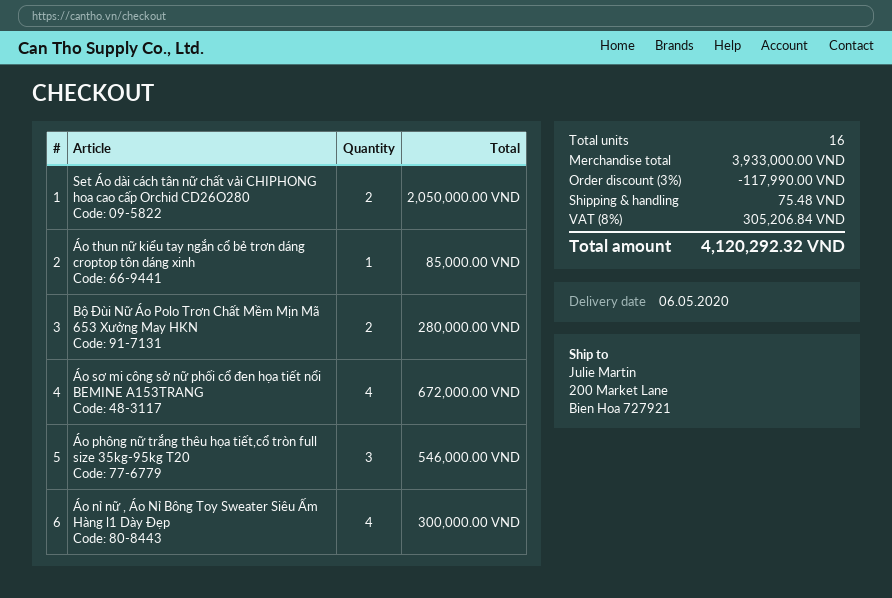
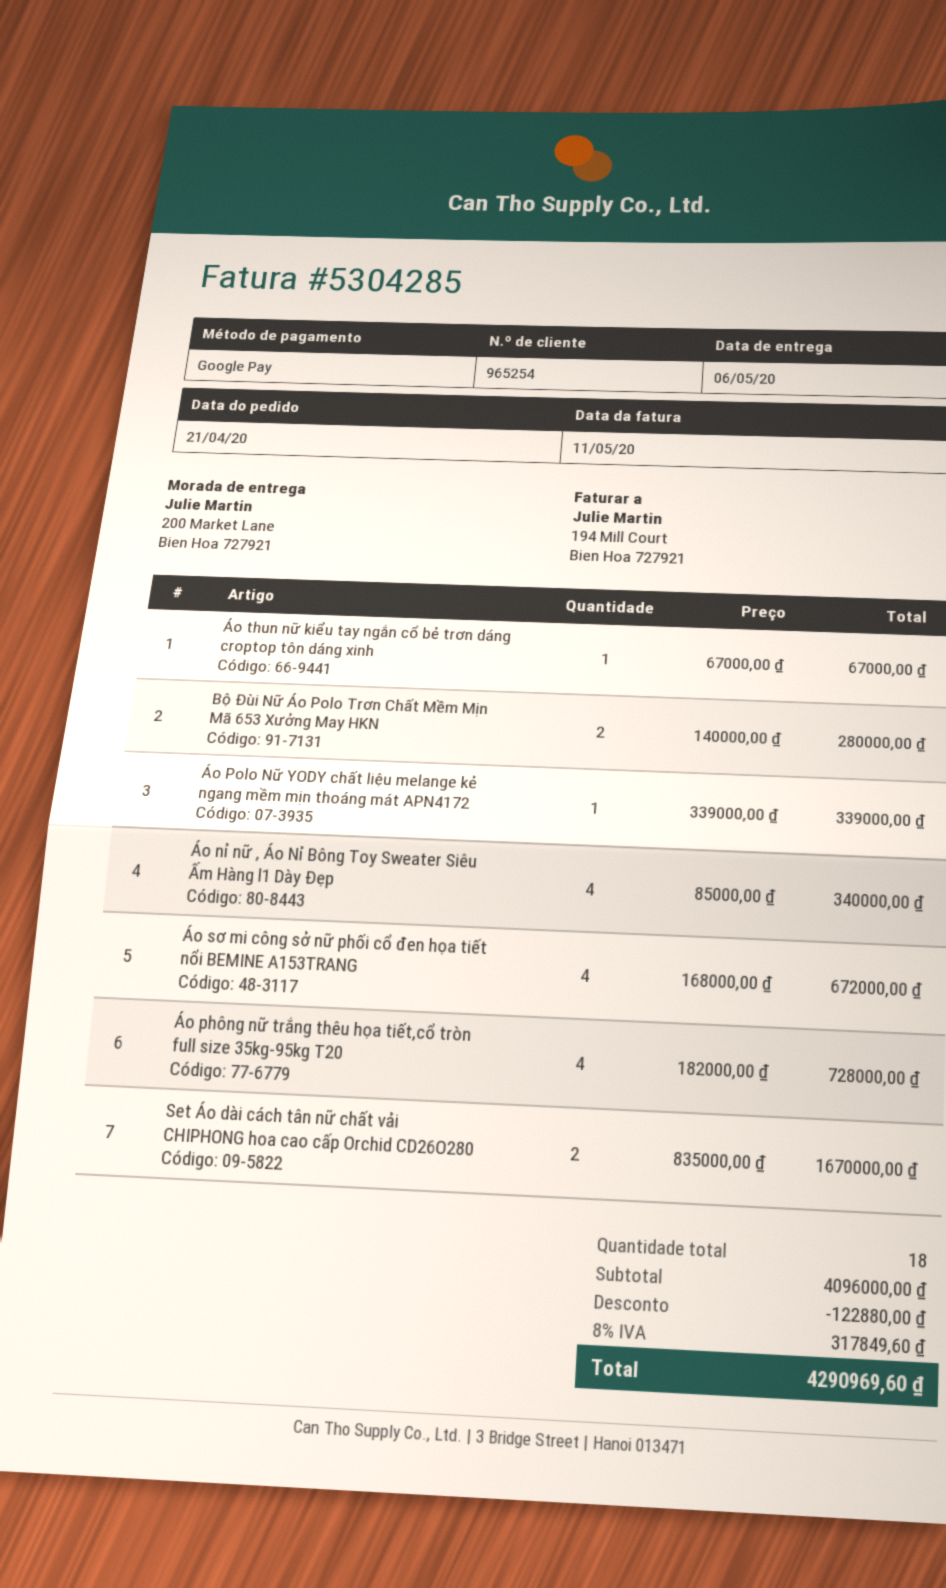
Set Áo dài cách tân nữ chất vải CHIPHONG hoa cao cấp Orchid CD26O280: 2 for 2050000.00 -> 2 for 1670000.00
Áo thun nữ kiểu tay ngắn cổ bẻ trơn dáng croptop tôn dáng xinh: 1 for 85000.00 -> 1 for 67000.00
Áo phông nữ trắng thêu họa tiết,cổ tròn full size 35kg-95kg T20: 3 for 546000.00 -> 4 for 728000.00
Áo nỉ nữ , Áo Nỉ Bông Toy Sweater Siêu Ấm Hàng l1 Dày Đẹp: 4 for 300000.00 -> 4 for 340000.00
Áo Polo Nữ YODY chất liệu melange kẻ ngang mềm mịn thoáng mát APN4172: none -> 1 for 339000.00
total quantity: 16 -> 18
subtotal: 3933000.00 -> 4096000.00
discount: 117990.00 -> 122880.00
shipping: 75.48 -> none
tax: 8% = 305206.84 -> 8% = 317849.60
total: 4120292.32 -> 4290969.60

